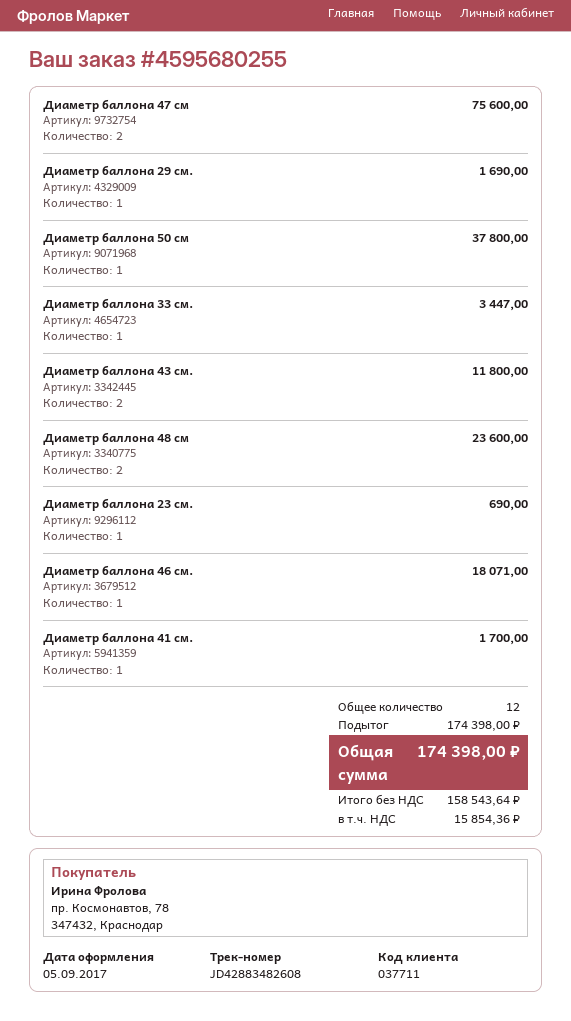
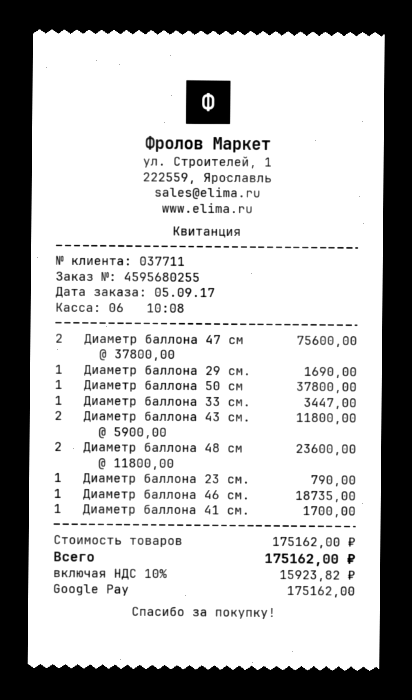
Диаметр баллона 23 см.: 1 for 690.00 -> 1 for 790.00
Диаметр баллона 46 см.: 1 for 18071.00 -> 1 for 18735.00
subtotal: 174398.00 -> 175162.00
tax: 15854.36 -> 15923.82
total: 174398.00 -> 175162.00

